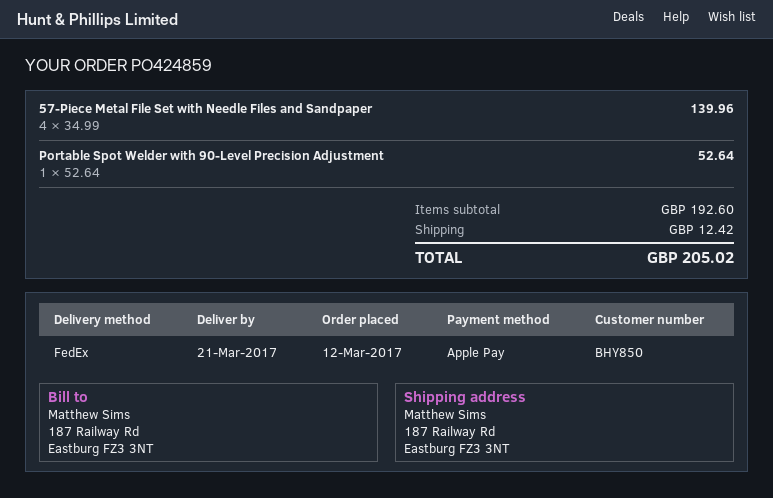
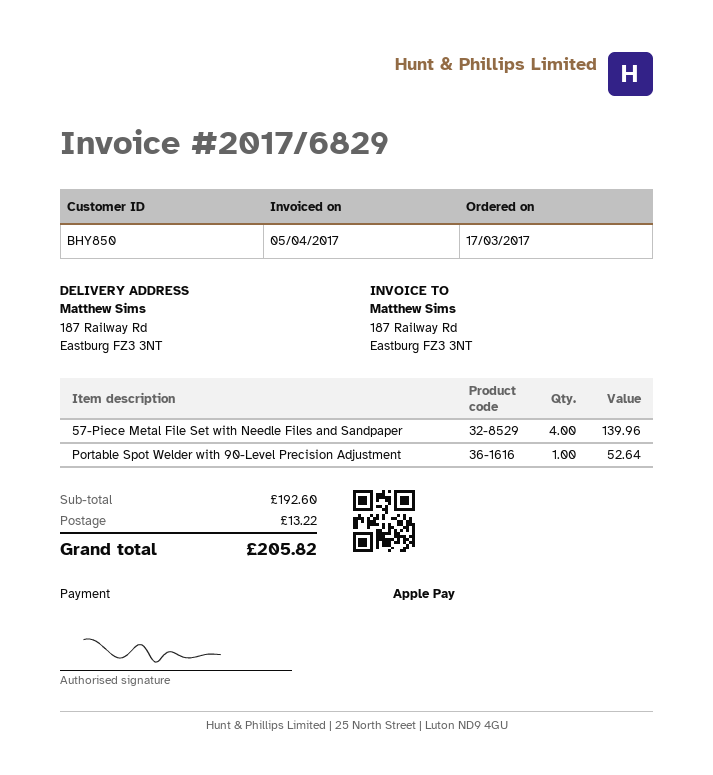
order date: 2017-03-12 -> 2017-03-17
shipping: 12.42 -> 13.22
total: 205.02 -> 205.82

